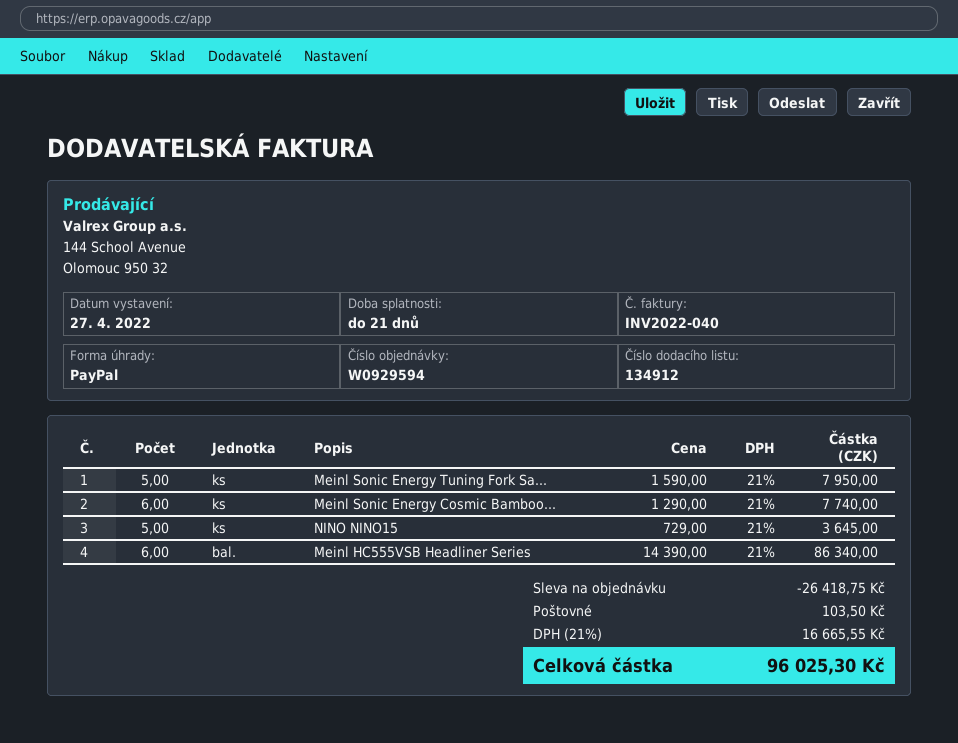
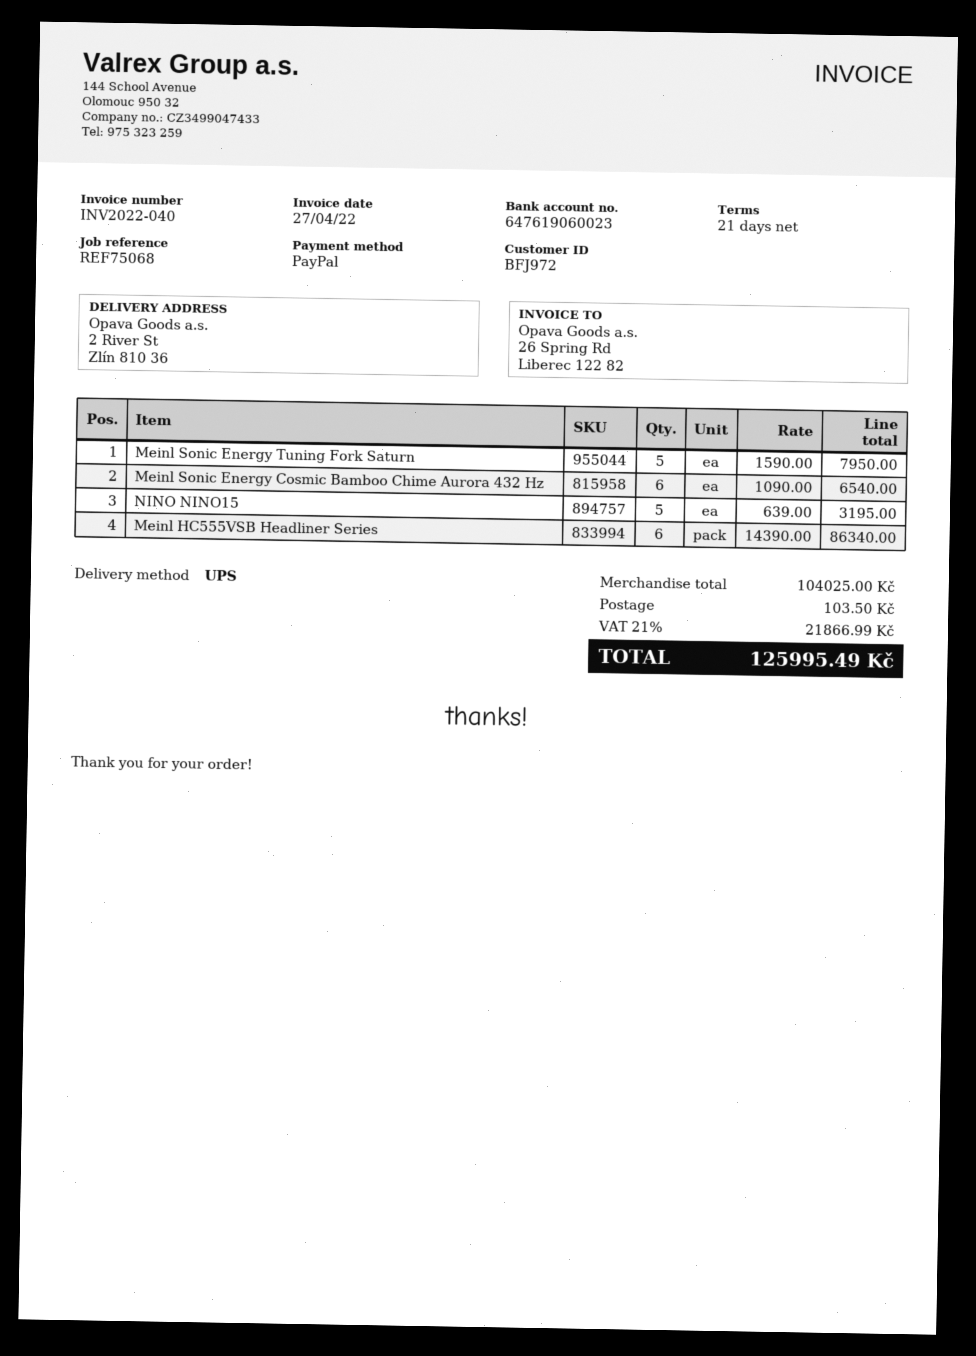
Meinl Sonic Energy Cosmic Bamboo...: 6 x 1290.00 = 7740.00 -> 6 x 1090.00 = 6540.00
NINO NINO15: 5 x 729.00 = 3645.00 -> 5 x 639.00 = 3195.00
discount: 26418.75 -> none
tax: 21% = 16665.55 -> 21% = 21866.99
total: 96025.30 -> 125995.49

